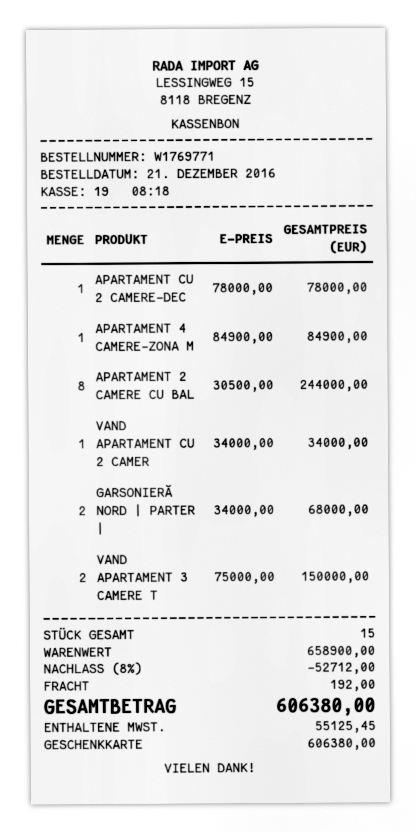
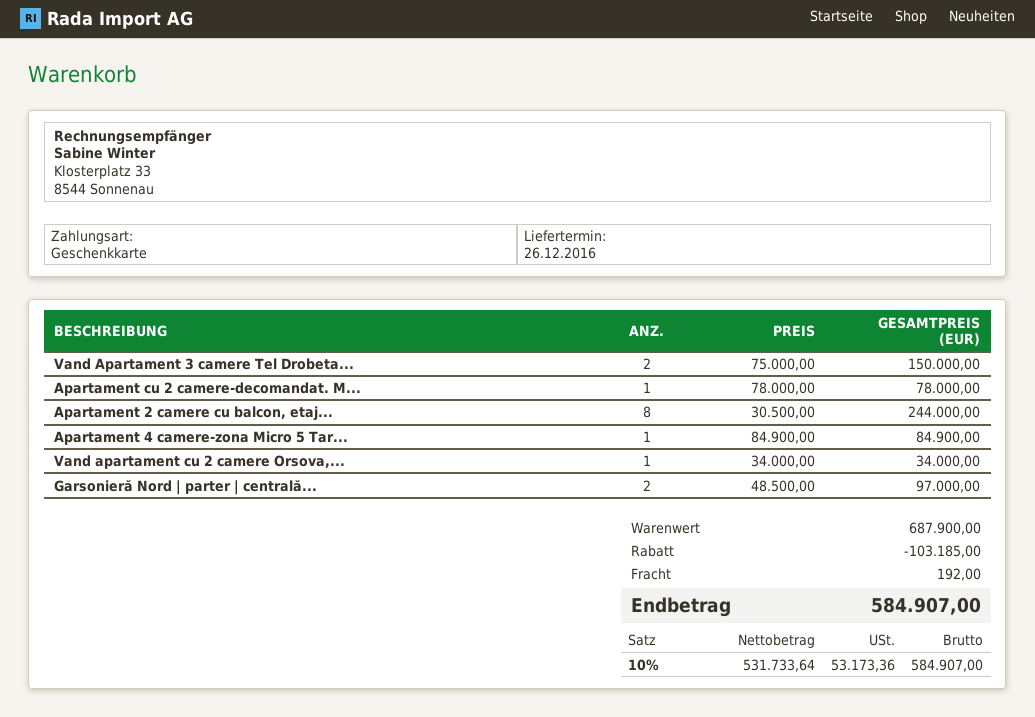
GARSONIERĂ NORD | PARTER |: 2 x 34000.00 = 68000.00 -> 2 x 48500.00 = 97000.00
subtotal: 658900.00 -> 687900.00
discount: 52712.00 -> 103185.00
tax: 55125.45 -> 53173.36
total: 606380.00 -> 584907.00

